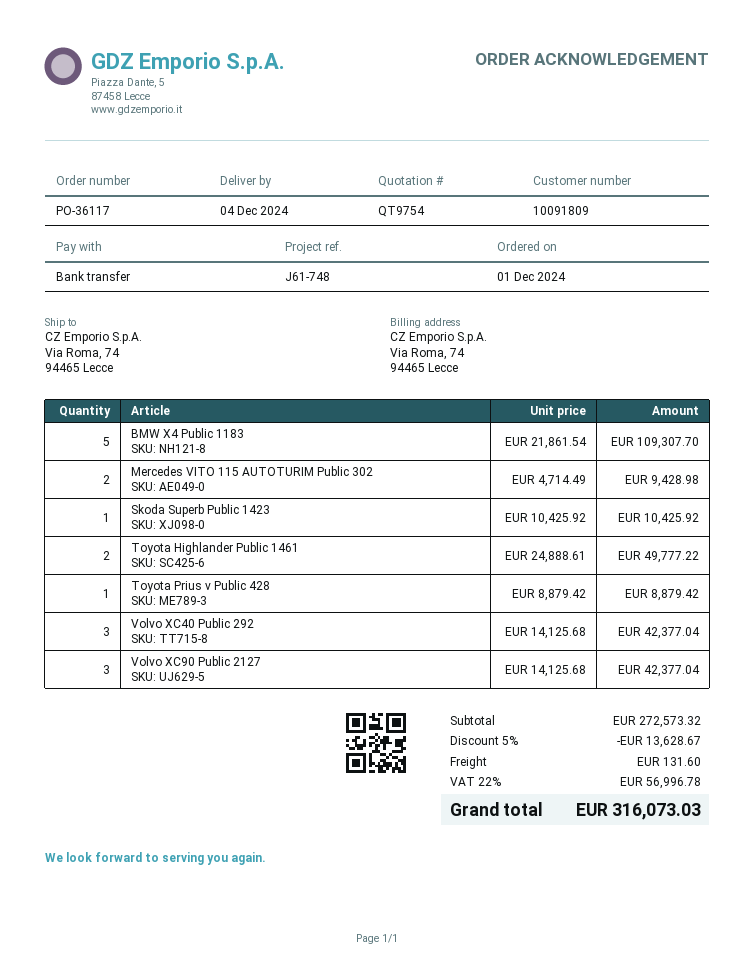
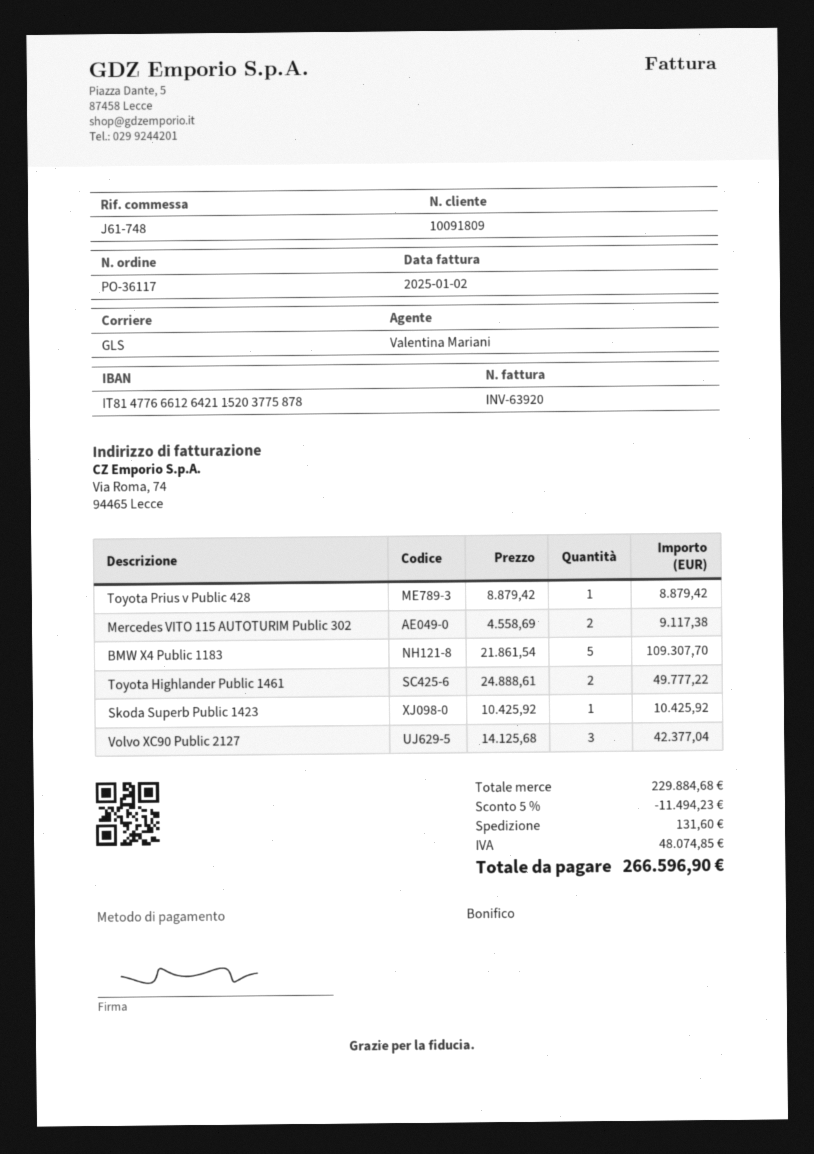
Mercedes VITO 115 AUTOTURIM Public 302: 2 x 4714.49 = 9428.98 -> 2 x 4558.69 = 9117.38
Volvo XC40 Public 292: 3 x 14125.68 = 42377.04 -> none
subtotal: 272573.32 -> 229884.68
discount: 5% = 13628.67 -> 5% = 11494.23
tax: 56996.78 -> 48074.85
total: 316073.03 -> 266596.90

